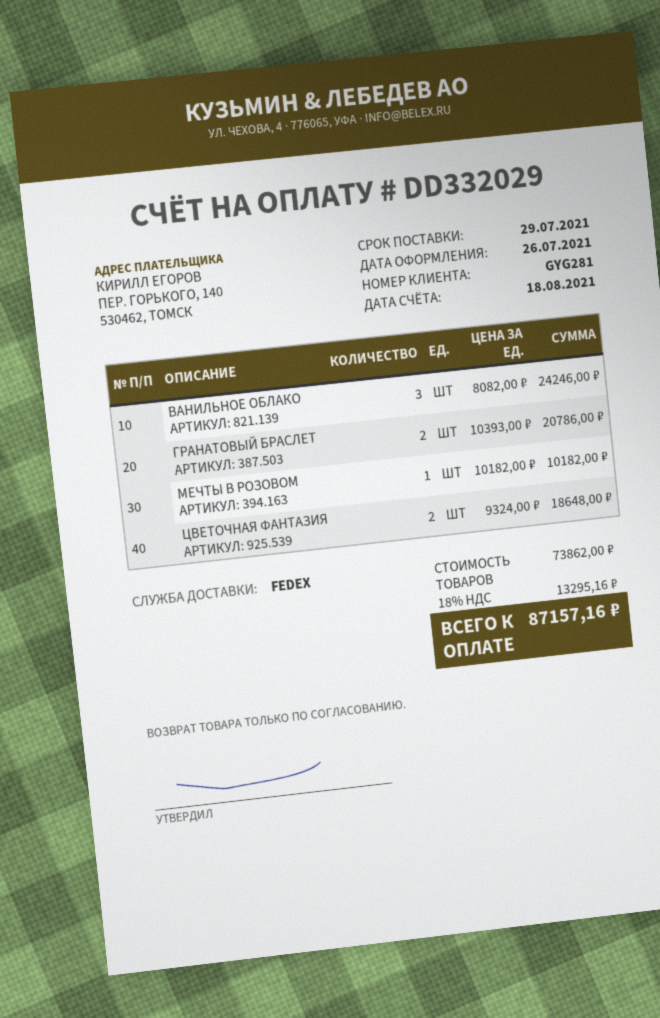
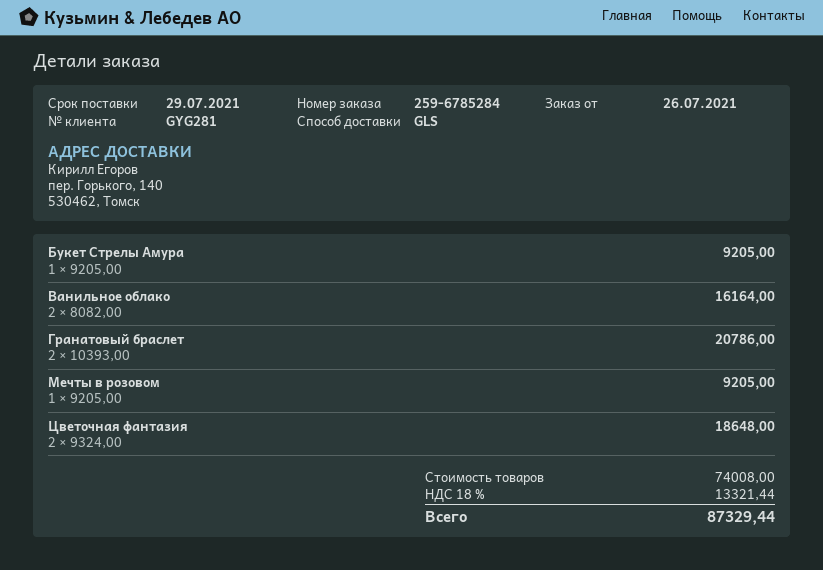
shipping method: FedEx -> GLS
ВАНИЛЬНОЕ ОБЛАКО: 3 x 8082.00 = 24246.00 -> 2 x 8082.00 = 16164.00
МЕЧТЫ В РОЗОВОМ: 1 x 10182.00 = 10182.00 -> 1 x 9205.00 = 9205.00
Букет Стрелы Амура: none -> 1 x 9205.00 = 9205.00
subtotal: 73862.00 -> 74008.00
tax: 18% = 13295.16 -> 18% = 13321.44
total: 87157.16 -> 87329.44

